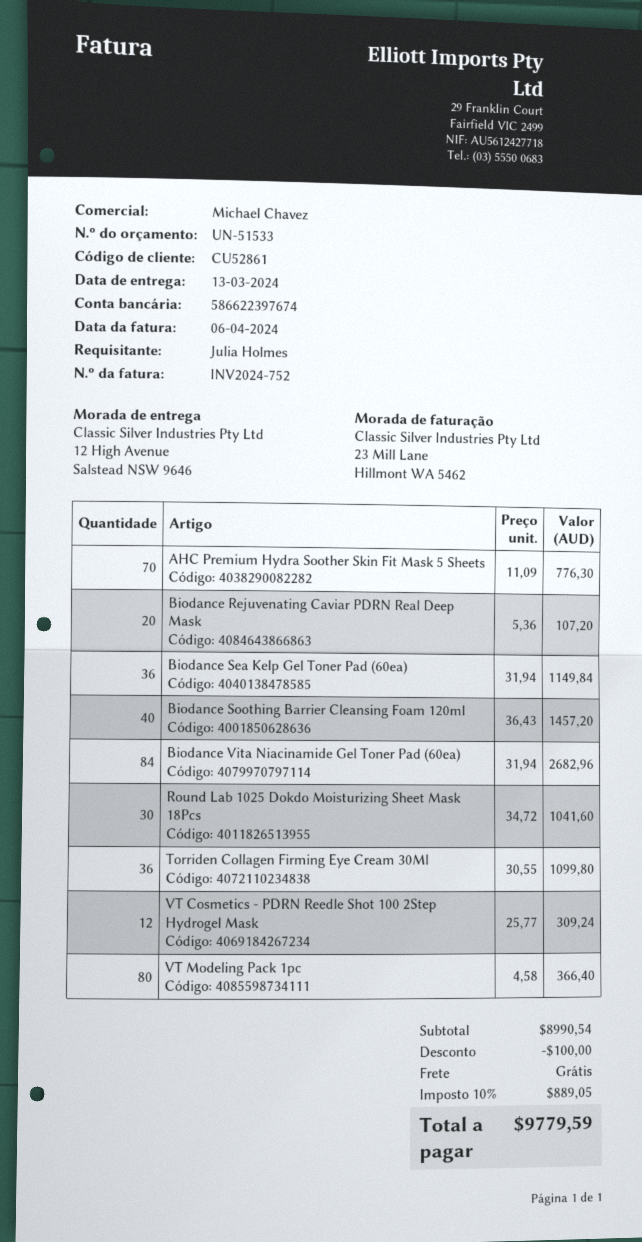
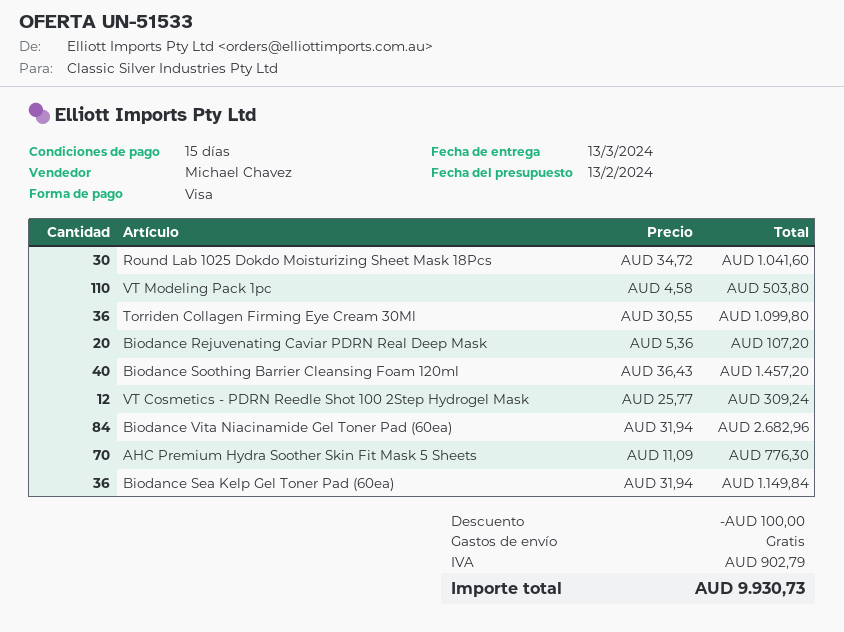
VT Modeling Pack 1pc: 80 x 4.58 = 366.40 -> 110 x 4.58 = 503.80
tax: 889.05 -> 902.79
total: 9779.59 -> 9930.73

